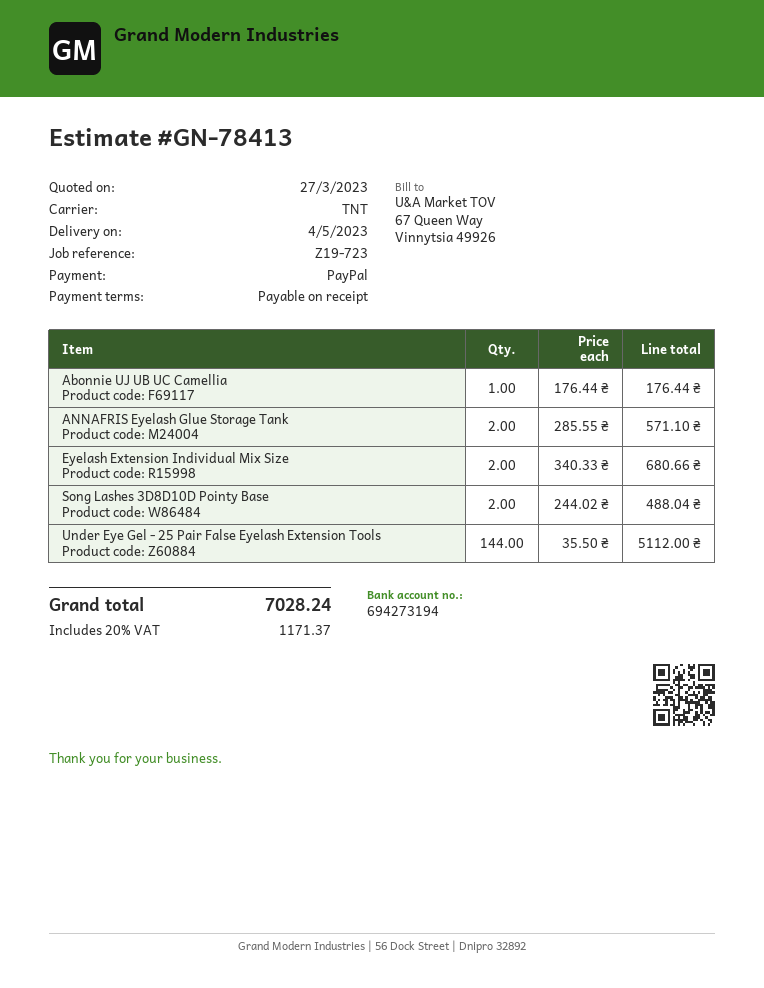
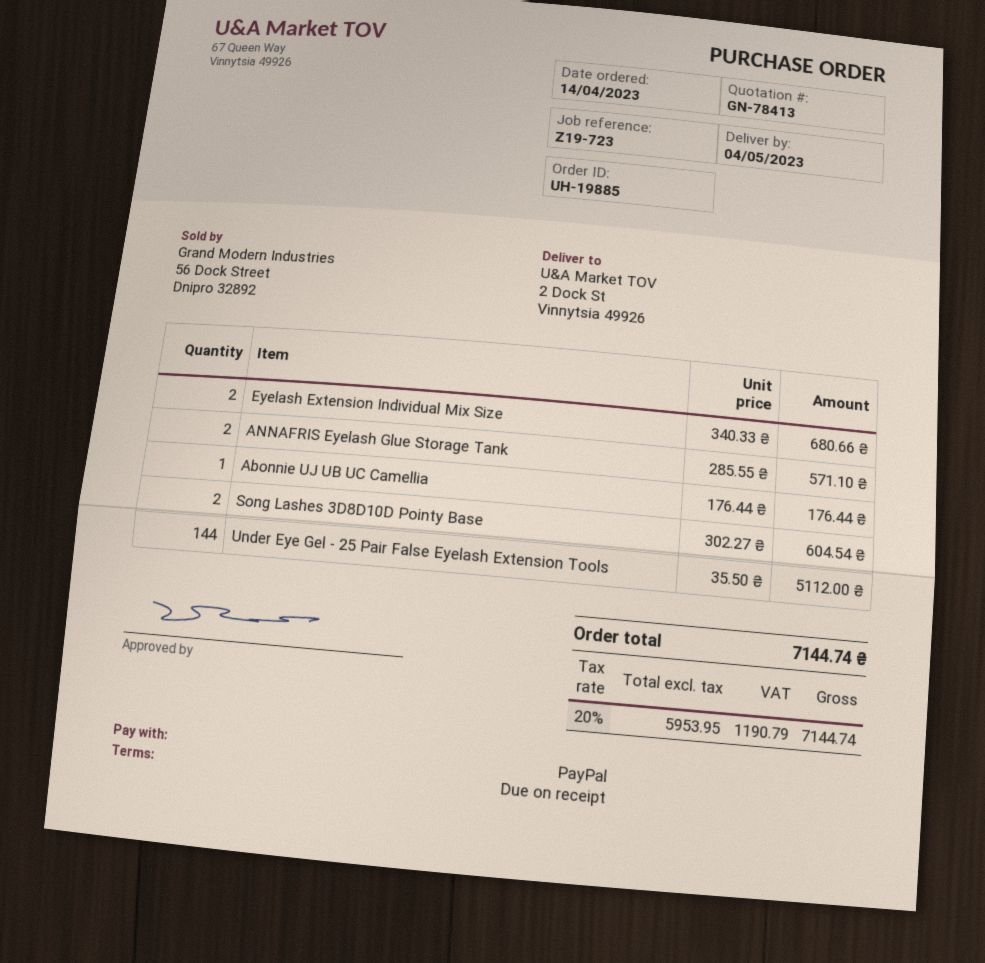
Song Lashes 3D8D10D Pointy Base: 2 x 244.02 = 488.04 -> 2 x 302.27 = 604.54
tax: 20% = 1171.37 -> 20% = 1190.79
total: 7028.24 -> 7144.74

